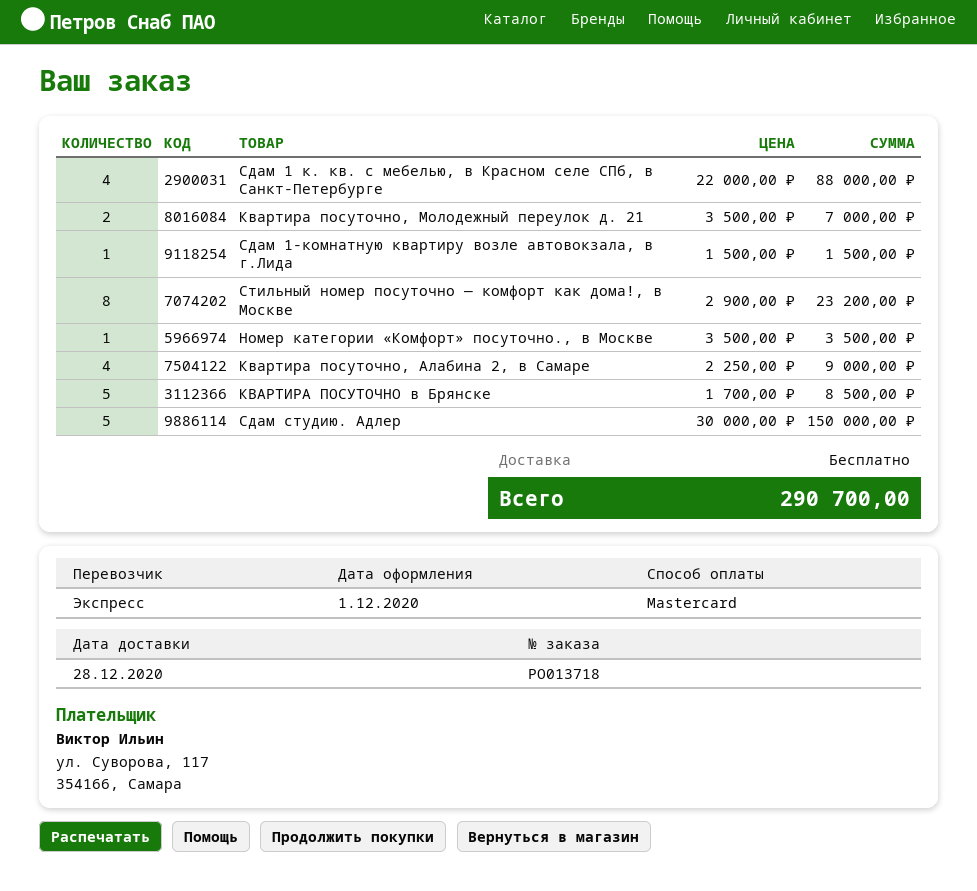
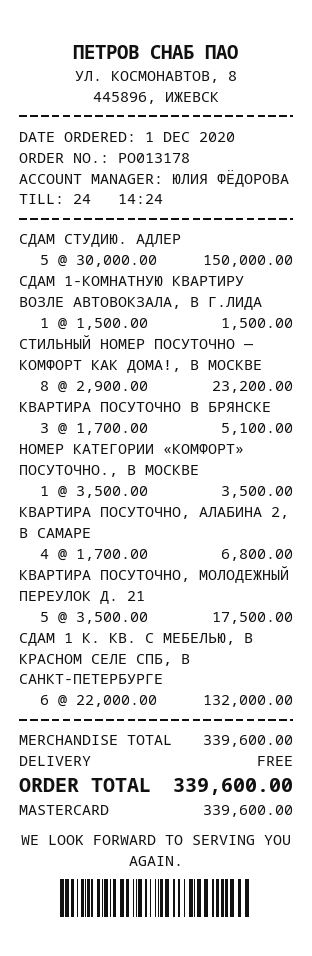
order number: PO013718 -> PO013178
Сдам 1 к. кв. с мебелью, в Красном селе СПб, в Санкт-Петербурге: 4 x 22000.00 = 88000.00 -> 6 x 22000.00 = 132000.00
Квартира посуточно, Молодежный переулок д. 21: 2 x 3500.00 = 7000.00 -> 5 x 3500.00 = 17500.00
Квартира посуточно, Алабина 2, в Самаре: 4 x 2250.00 = 9000.00 -> 4 x 1700.00 = 6800.00
КВАРТИРА ПОСУТОЧНО в Брянске: 5 x 1700.00 = 8500.00 -> 3 x 1700.00 = 5100.00
total: 290700.00 -> 339600.00

